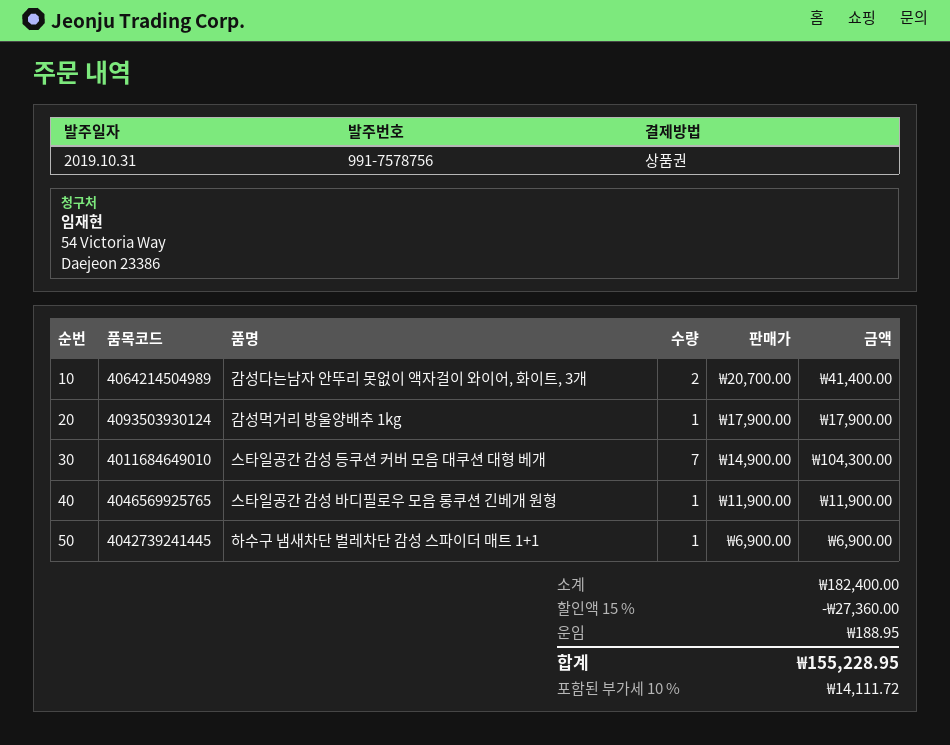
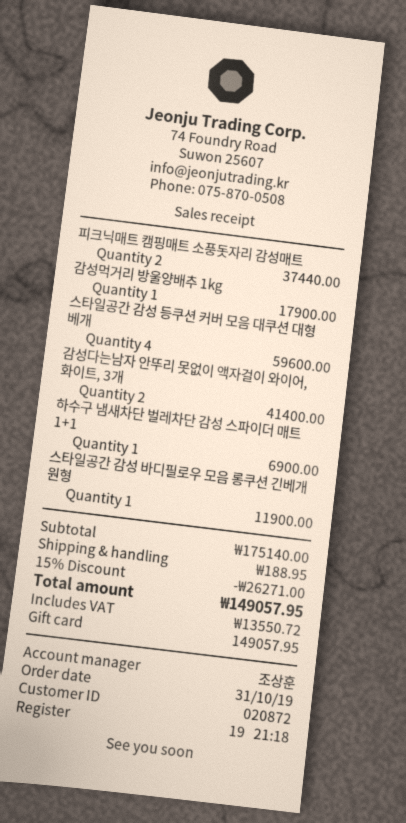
스타일공간 감성 등쿠션 커버 모음 대쿠션 대형 베개: 7 for 104300.00 -> 4 for 59600.00
피크닉매트 캠핑매트 소풍돗자리 감성매트: none -> 2 for 37440.00
subtotal: 182400.00 -> 175140.00
discount: 15% = 27360.00 -> 15% = 26271.00
tax: 14111.72 -> 13550.72
total: 155228.95 -> 149057.95

